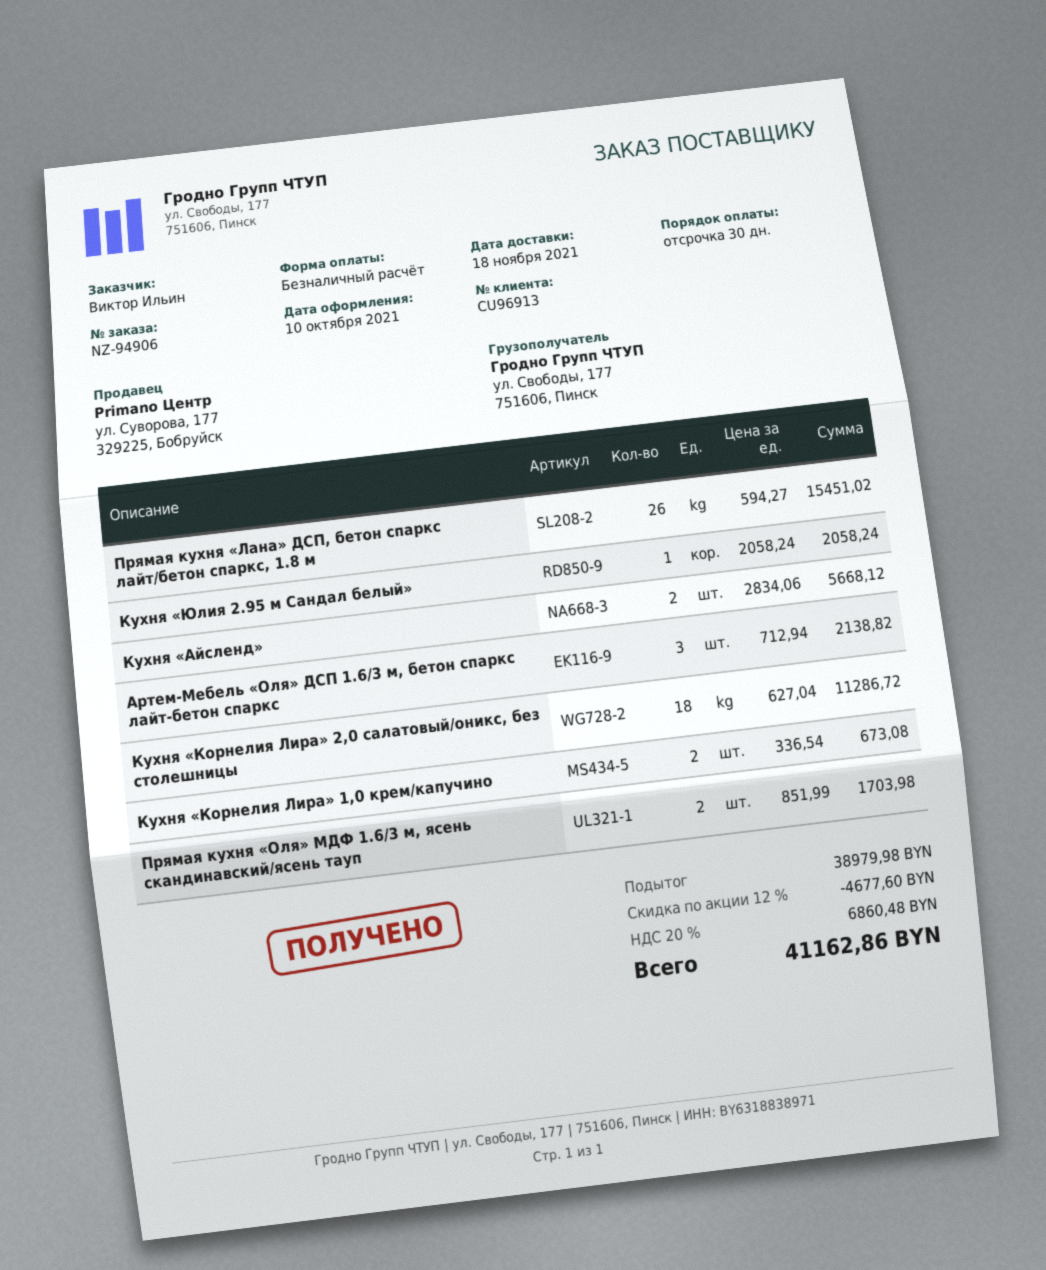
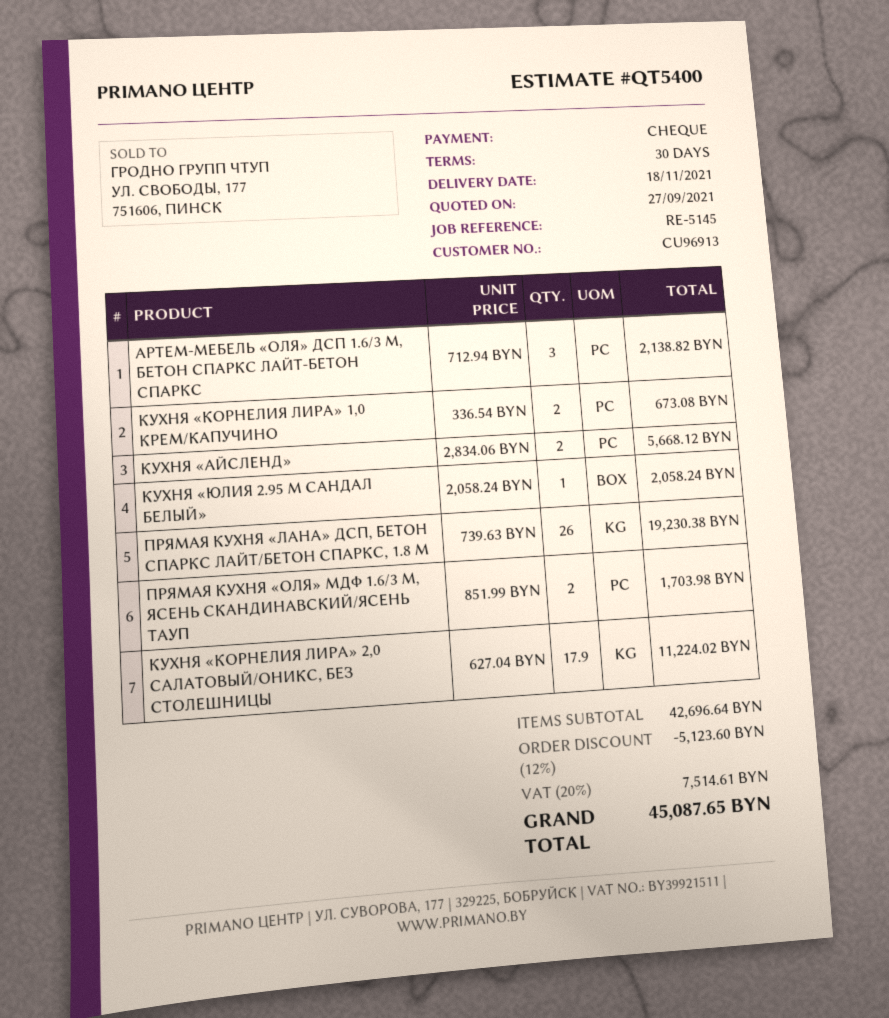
payment method: bank transfer -> cheque
Прямая кухня «Лана» ДСП, бетон спаркс лайт/бетон спаркс, 1.8 м: 26 x 594.27 = 15451.02 -> 26 x 739.63 = 19230.38
Кухня «Корнелия Лира» 2,0 салатовый/оникс, без столешницы: 18 x 627.04 = 11286.72 -> 17.9 x 627.04 = 11224.02
subtotal: 38979.98 -> 42696.64
discount: 12% = 4677.60 -> 12% = 5123.60
tax: 20% = 6860.48 -> 20% = 7514.61
total: 41162.86 -> 45087.65

